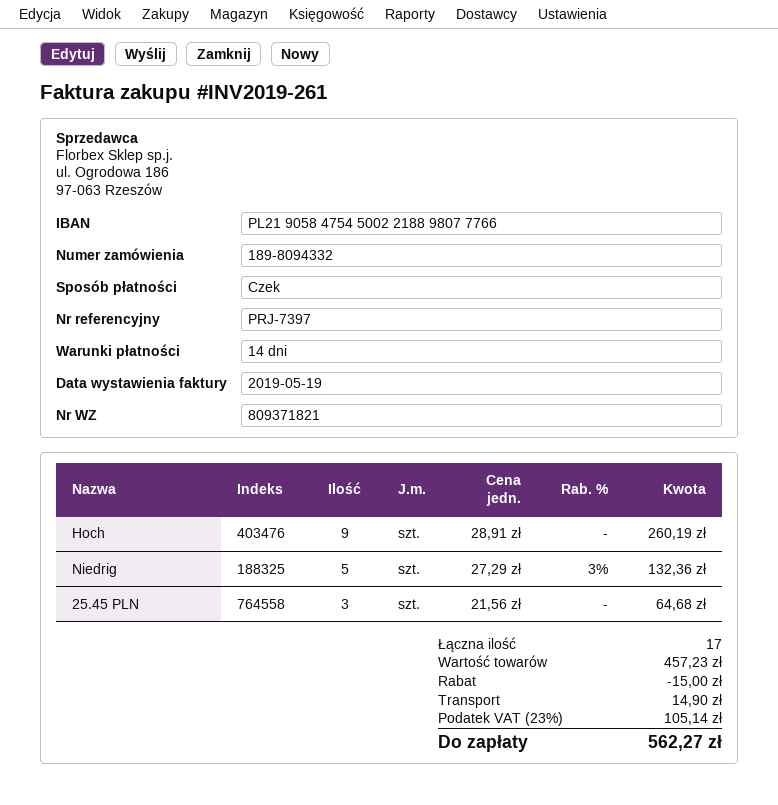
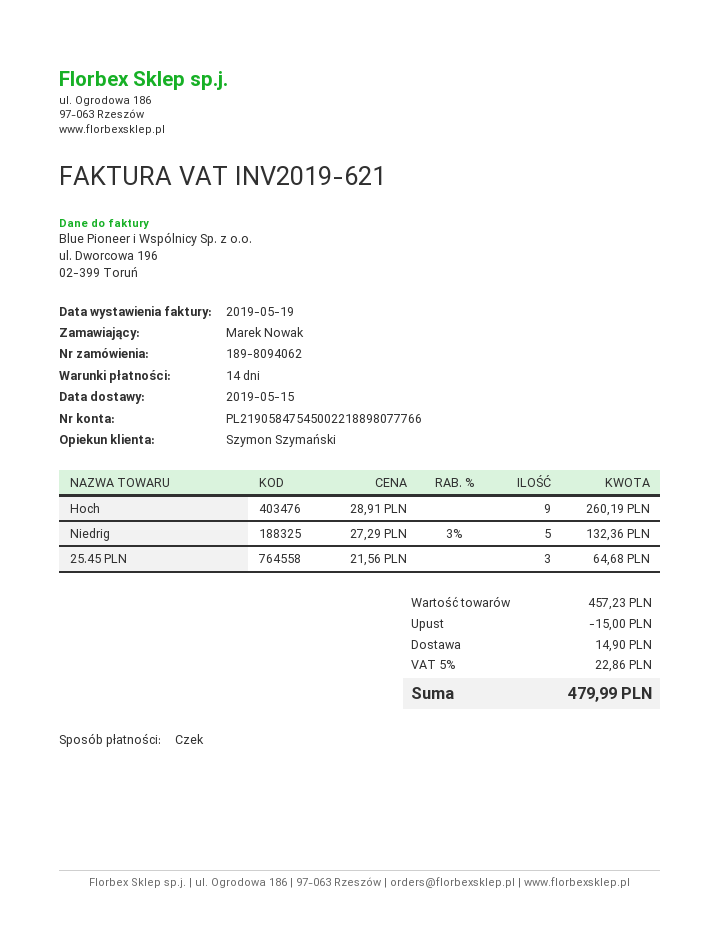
order number: 189-8094332 -> 189-8094062
invoice number: INV2019-261 -> INV2019-621
tax: 23% = 105.14 -> 5% = 22.86
total: 562.27 -> 479.99

